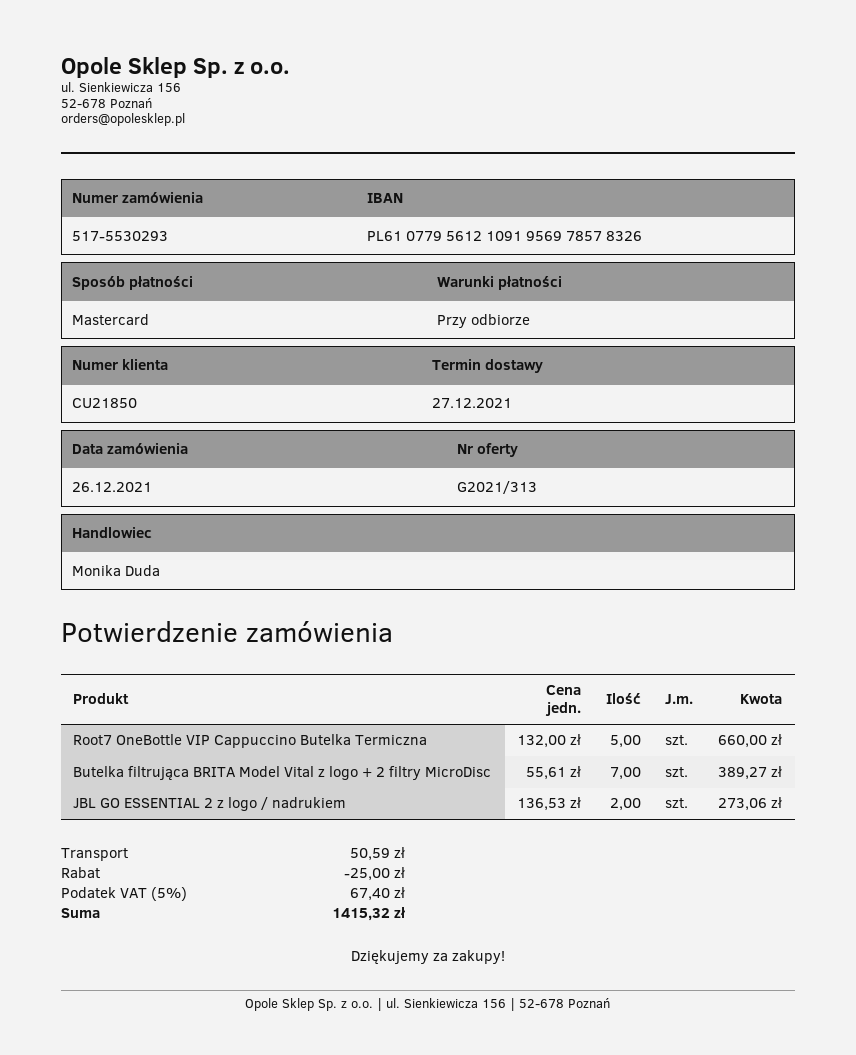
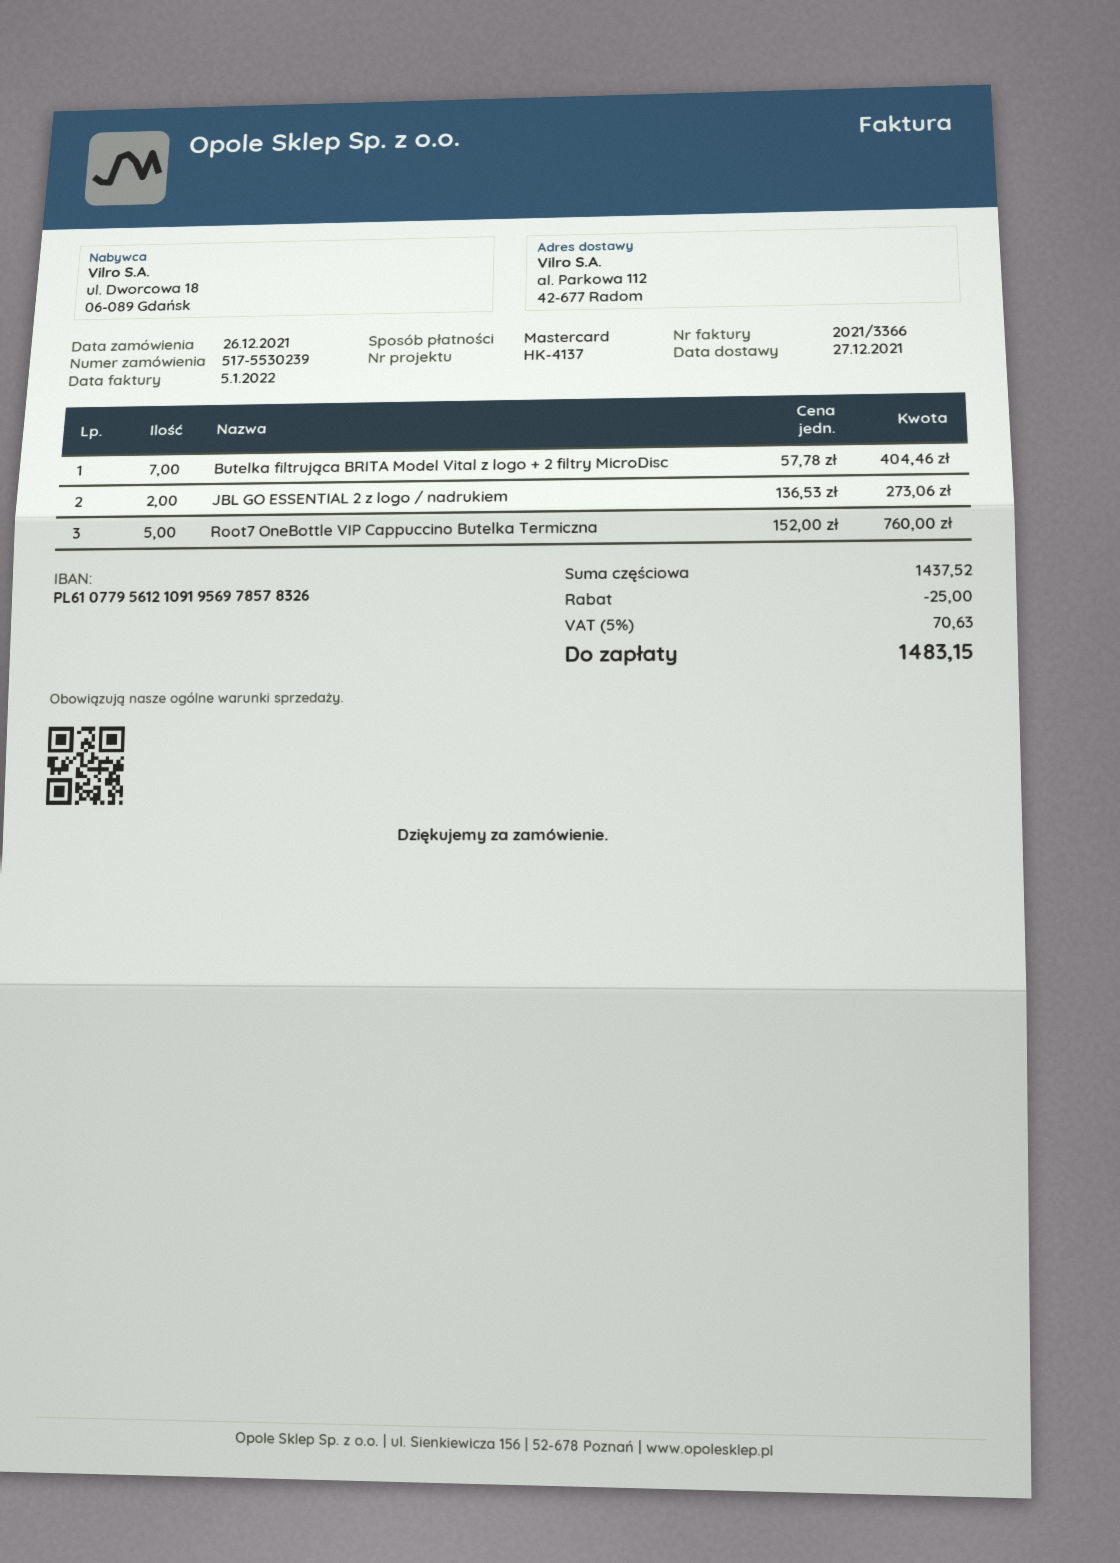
order number: 517-5530293 -> 517-5530239
Root7 OneBottle VIP Cappuccino Butelka Termiczna: 5 x 132.00 = 660.00 -> 5 x 152.00 = 760.00
Butelka filtrująca BRITA Model Vital z logo + 2 filtry MicroDisc: 7 x 55.61 = 389.27 -> 7 x 57.78 = 404.46
shipping: 50.59 -> none
tax: 5% = 67.40 -> 5% = 70.63
total: 1415.32 -> 1483.15

